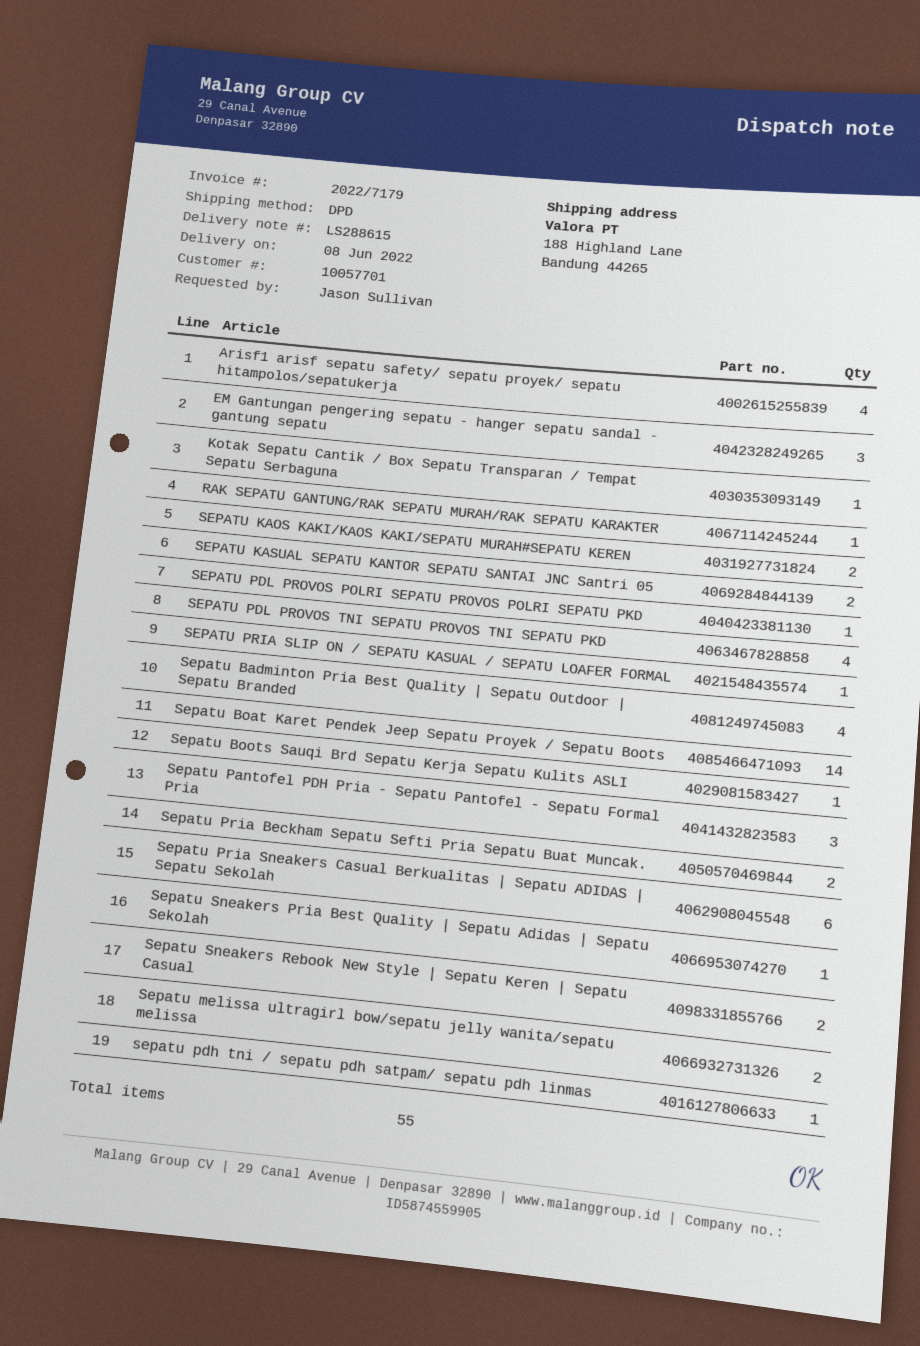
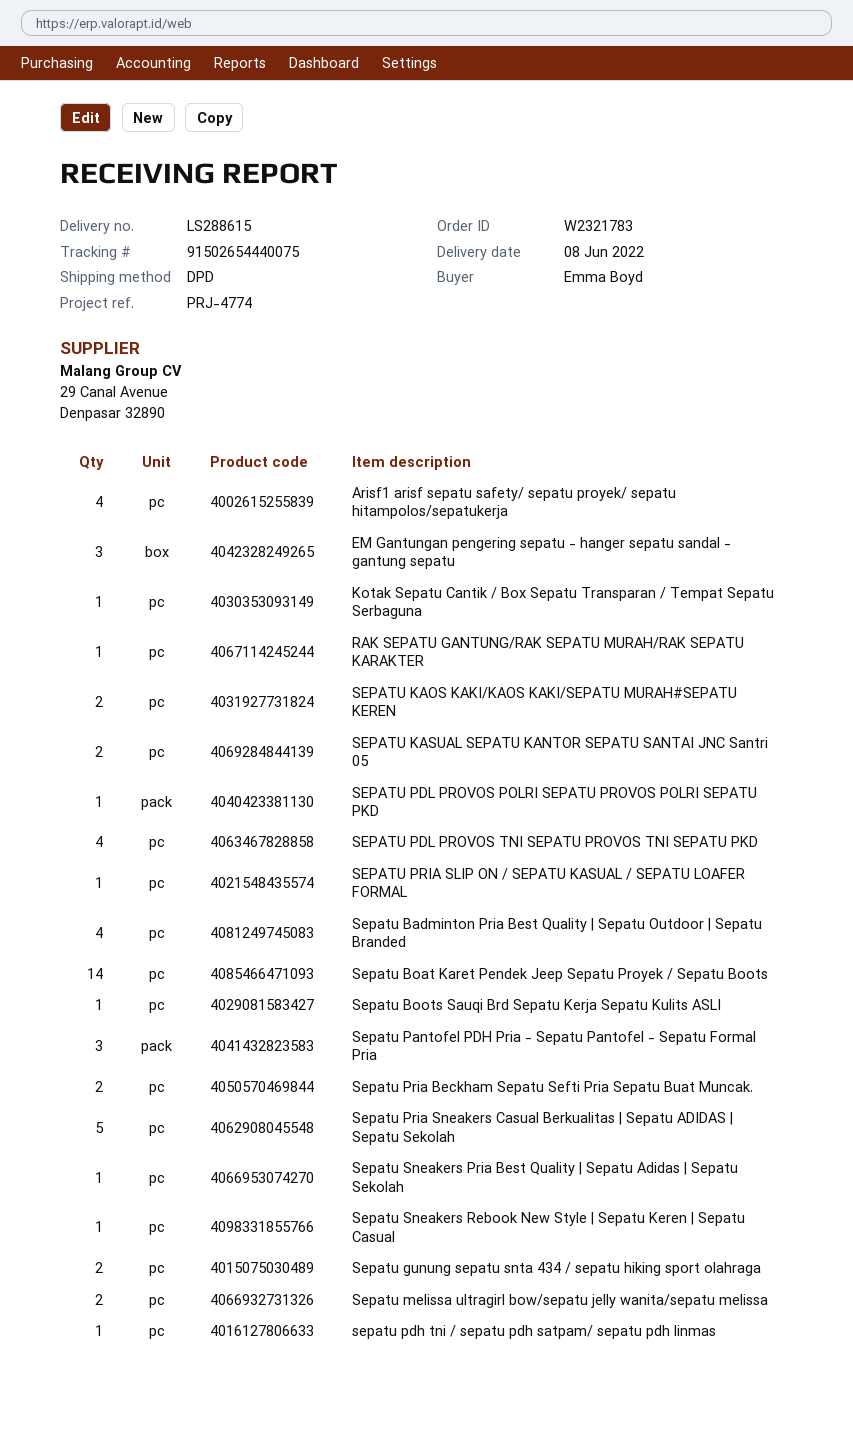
ordered by: Jason Sullivan -> Emma Boyd
Sepatu Pria Sneakers Casual Berkualitas | Sepatu ADIDAS | Sepatu Sekolah: 6 -> 5
Sepatu Sneakers Rebook New Style | Sepatu Keren | Sepatu Casual: 2 -> 1
Sepatu gunung sepatu snta 434 / sepatu hiking sport olahraga: none -> 2

